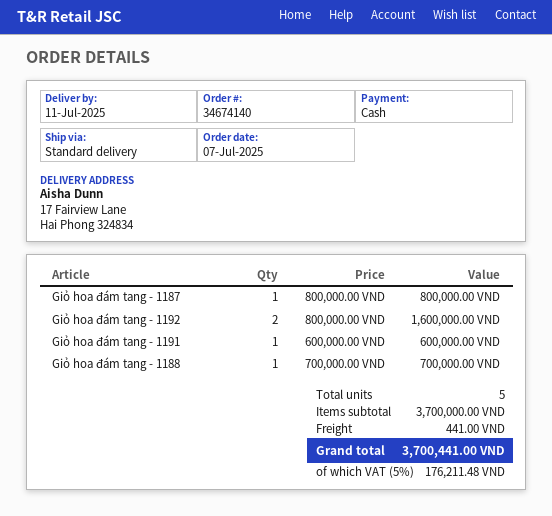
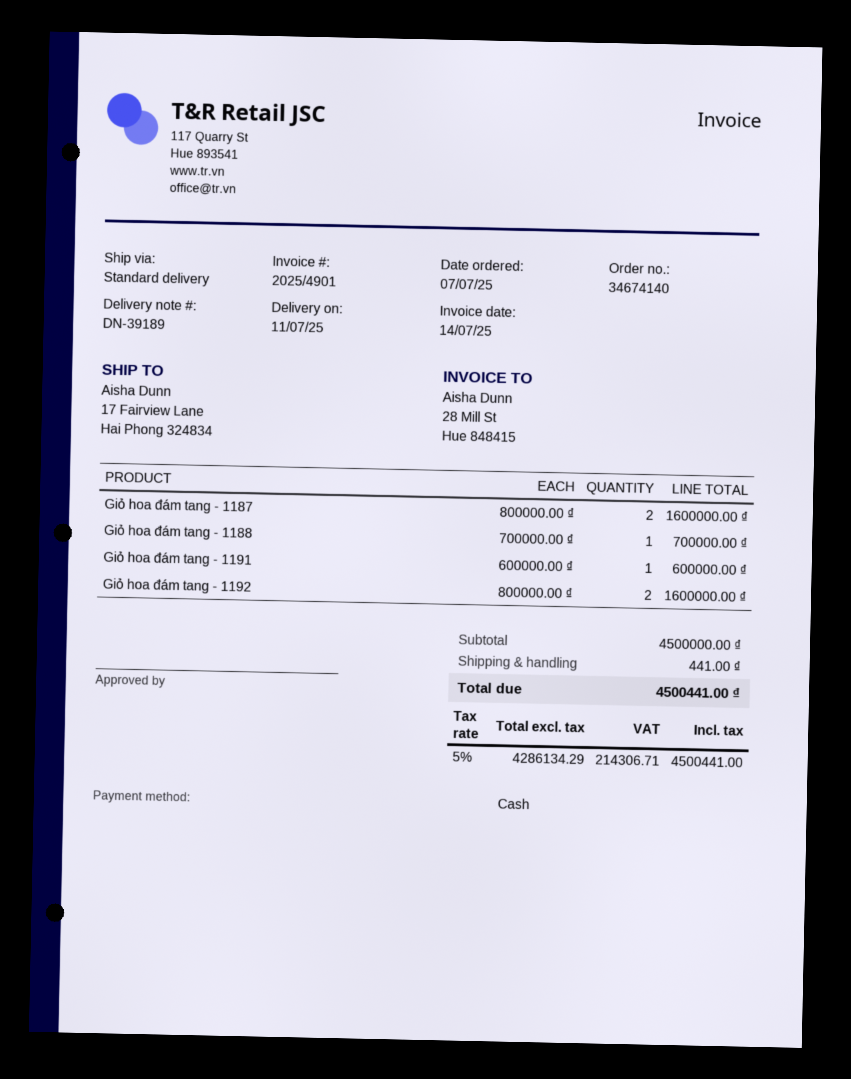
Giỏ hoa đám tang - 1187: 1 x 800000.00 = 800000.00 -> 2 x 800000.00 = 1600000.00
subtotal: 3700000.00 -> 4500000.00
tax: 5% = 176211.48 -> 5% = 214306.71
total: 3700441.00 -> 4500441.00

